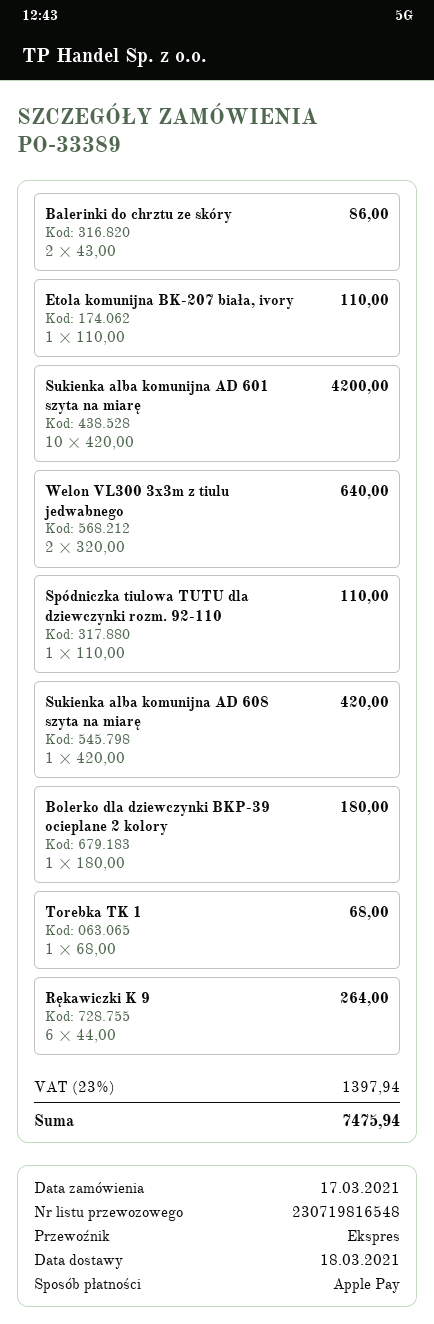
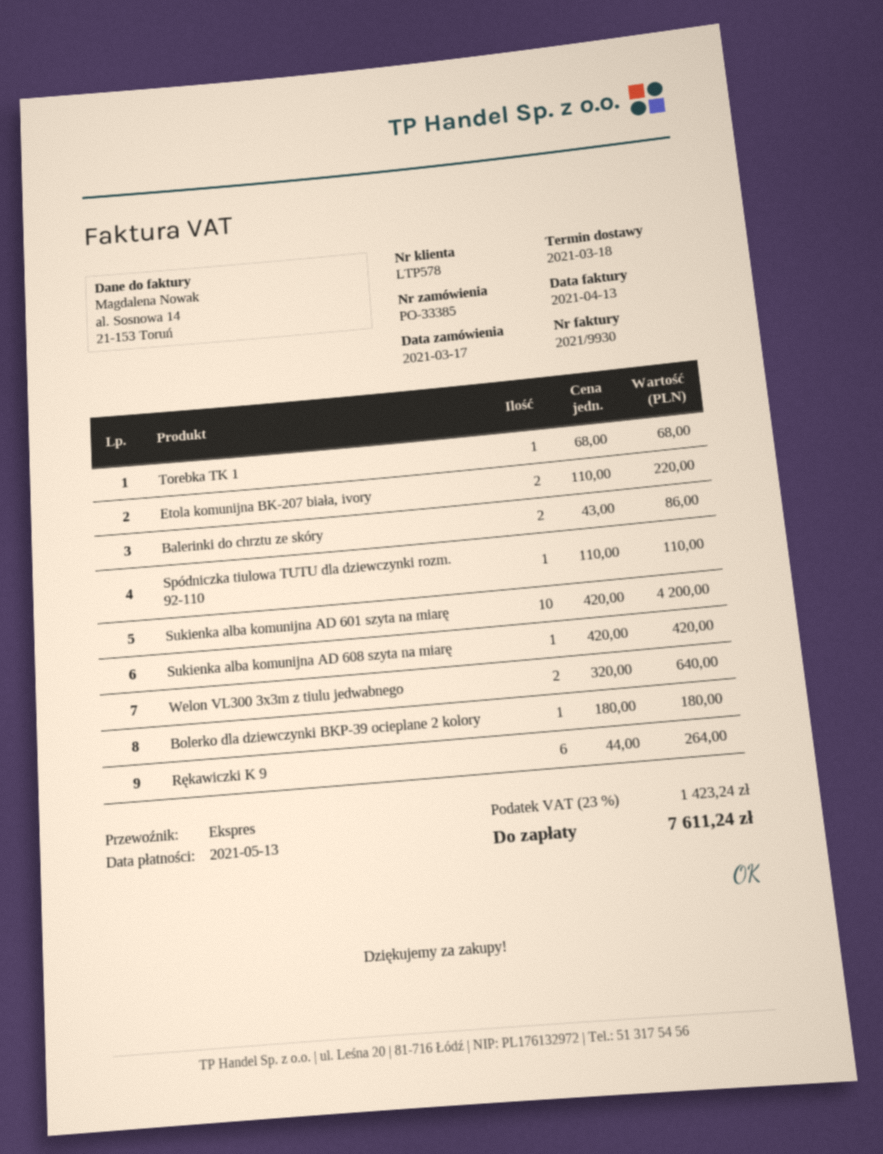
order number: PO-33389 -> PO-33385
Etola komunijna BK-207 biała, ivory: 1 x 110.00 = 110.00 -> 2 x 110.00 = 220.00
tax: 23% = 1397.94 -> 23% = 1423.24
total: 7475.94 -> 7611.24

